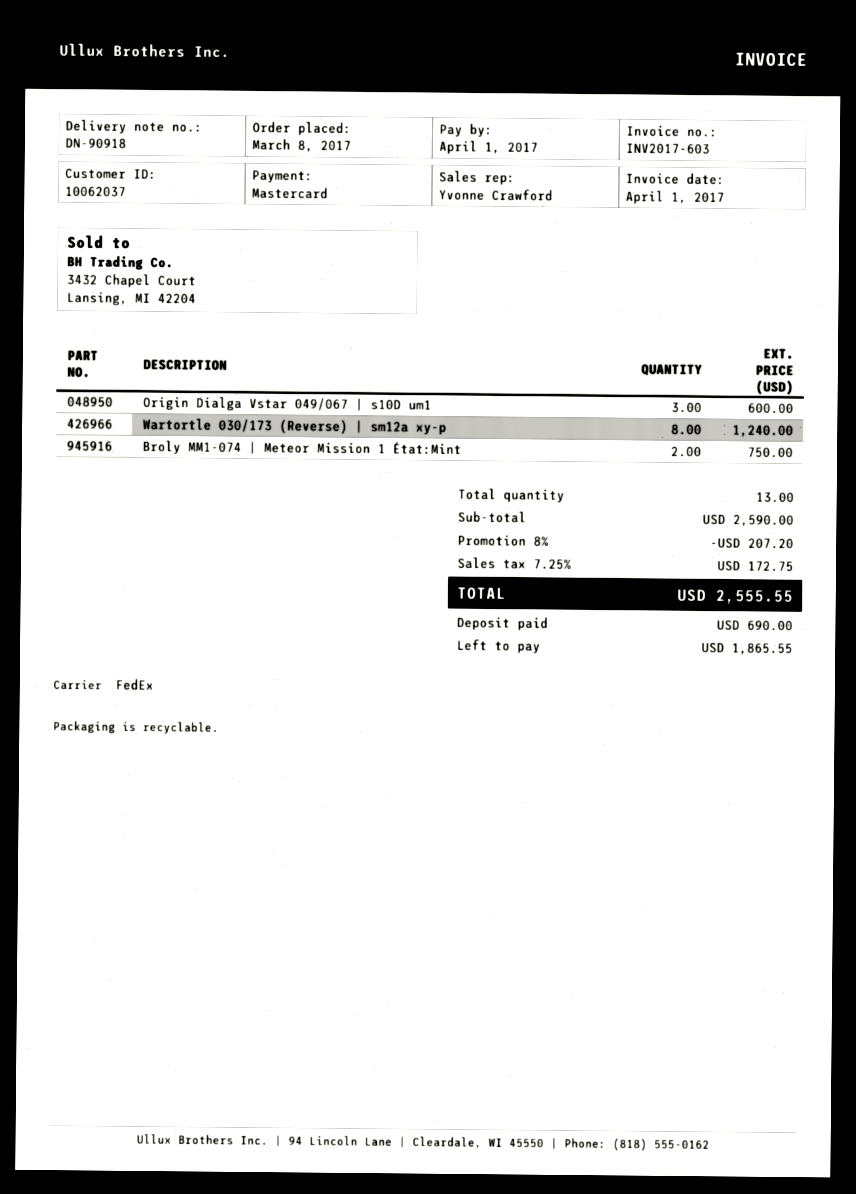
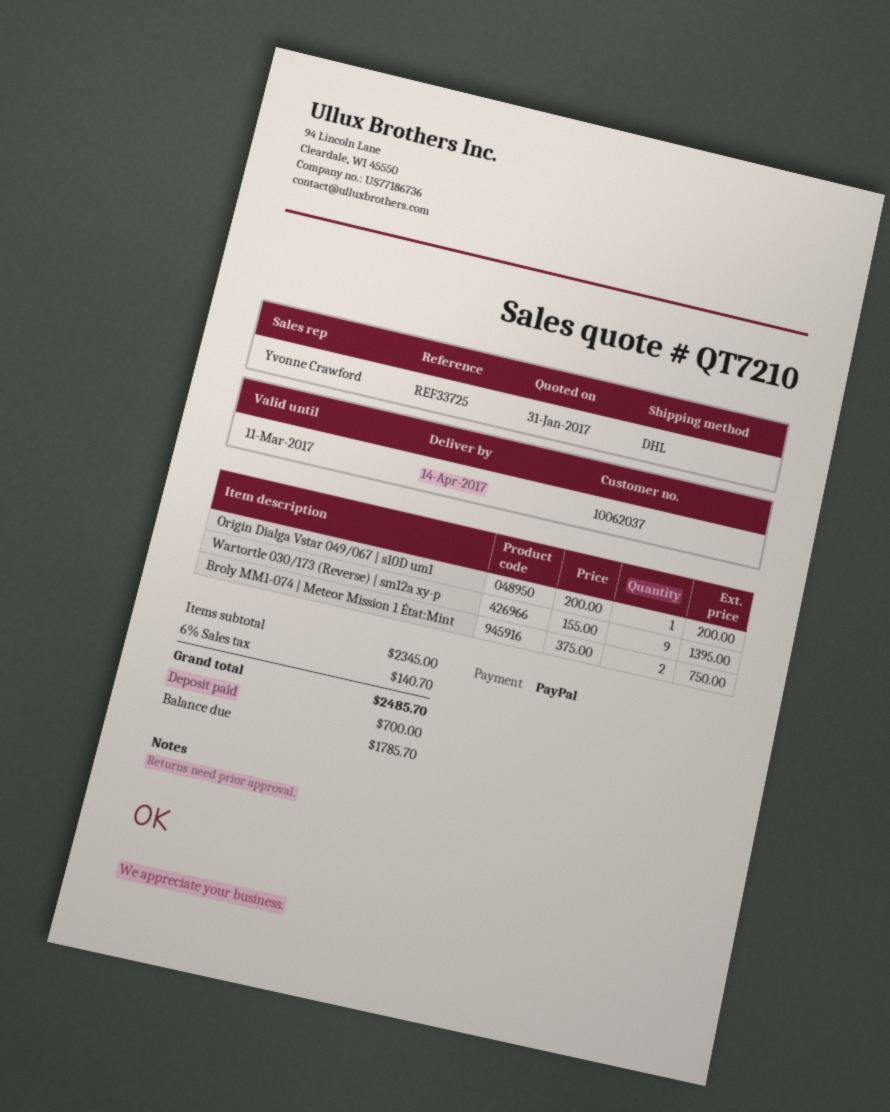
payment method: Mastercard -> PayPal
shipping method: FedEx -> DHL
Origin Dialga Vstar 049/067 | s10D um1: 3 for 600.00 -> 1 for 200.00
Wartortle 030/173 (Reverse) | sm12a xy-p: 8 for 1240.00 -> 9 for 1395.00
subtotal: 2590.00 -> 2345.00
discount: 8% = 207.20 -> none
tax: 7.25% = 172.75 -> 6% = 140.70
total: 2555.55 -> 2485.70
deposit: 690.00 -> 700.00
balance: 1865.55 -> 1785.70

